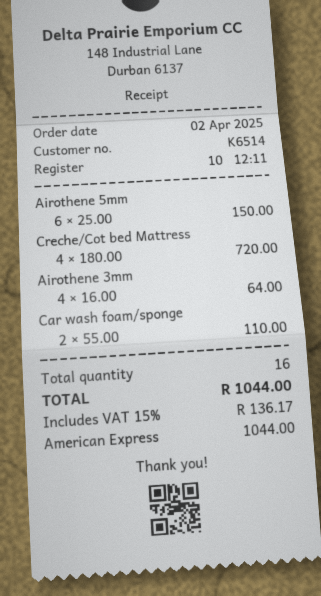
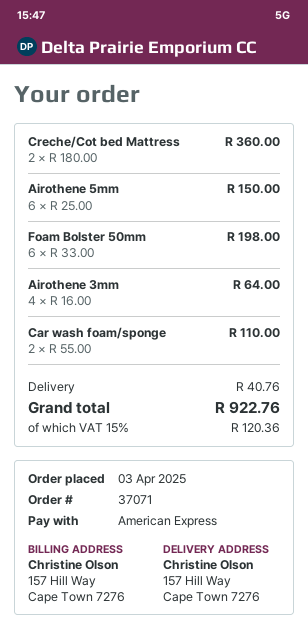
order date: 2025-04-02 -> 2025-04-03
Creche/Cot bed Mattress: 4 x 180.00 = 720.00 -> 2 x 180.00 = 360.00
Foam Bolster 50mm: none -> 6 x 33.00 = 198.00
shipping: none -> 40.76
tax: 15% = 136.17 -> 15% = 120.36
total: 1044.00 -> 922.76

